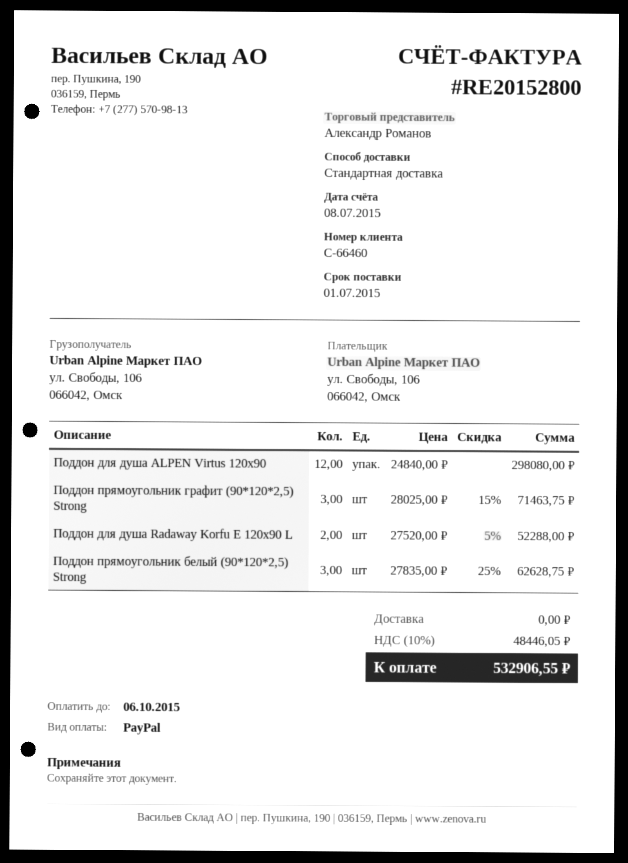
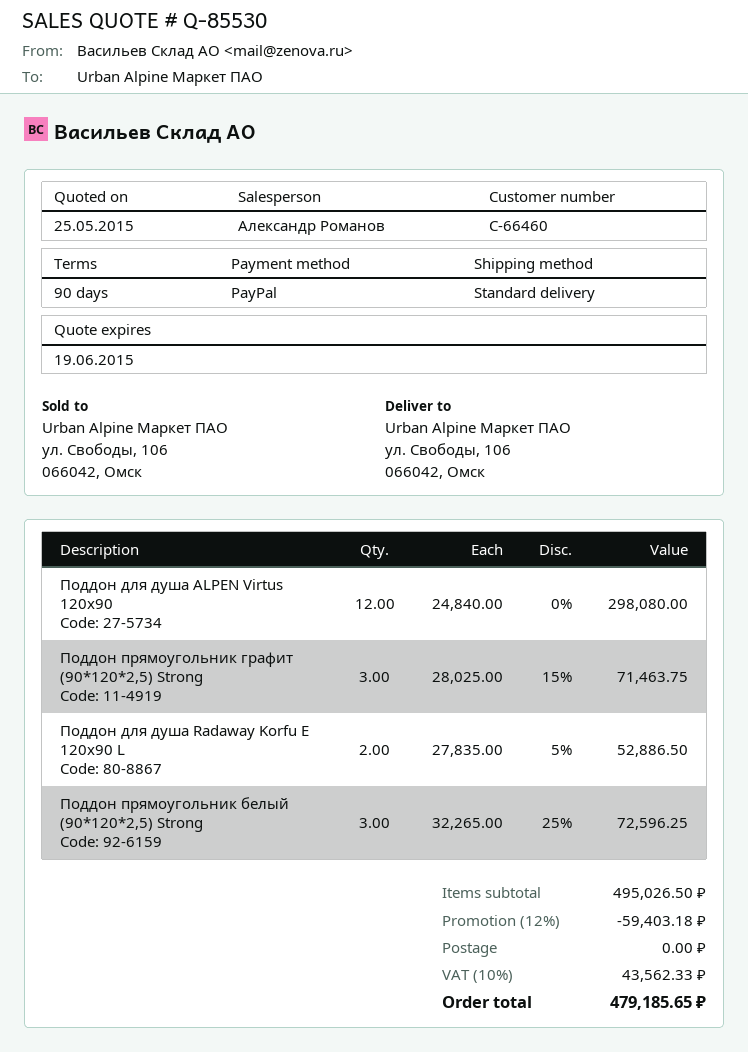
Поддон для душа Radaway Korfu E 120x90 L: 2 x 27520.00 - 5% = 52288.00 -> 2 x 27835.00 - 5% = 52886.50
Поддон прямоугольник белый (90*120*2,5) Strong: 3 x 27835.00 - 25% = 62628.75 -> 3 x 32265.00 - 25% = 72596.25
discount: none -> 12% = 59403.18
tax: 10% = 48446.05 -> 10% = 43562.33
total: 532906.55 -> 479185.65

